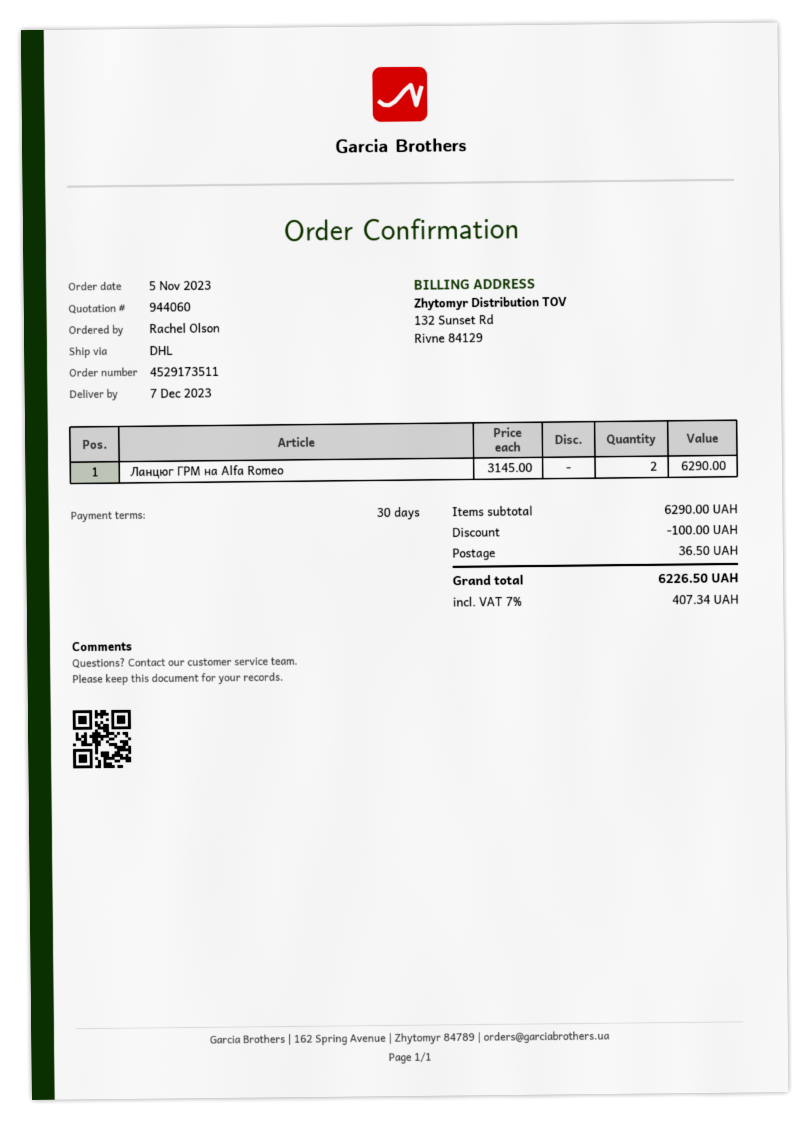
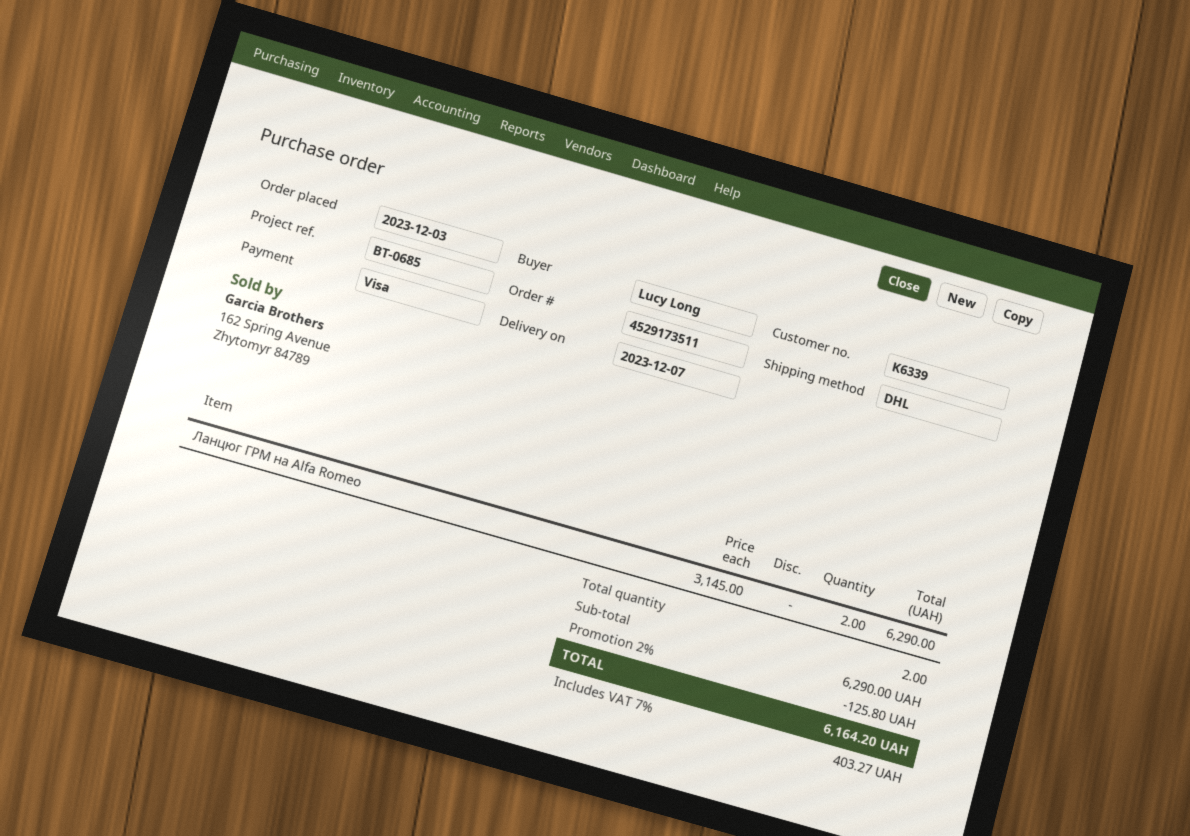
order date: 2023-11-05 -> 2023-12-03
ordered by: Rachel Olson -> Lucy Long
discount: 100.00 -> 125.80
shipping: 36.50 -> none
tax: 7% = 407.34 -> 7% = 403.27
total: 6226.50 -> 6164.20

